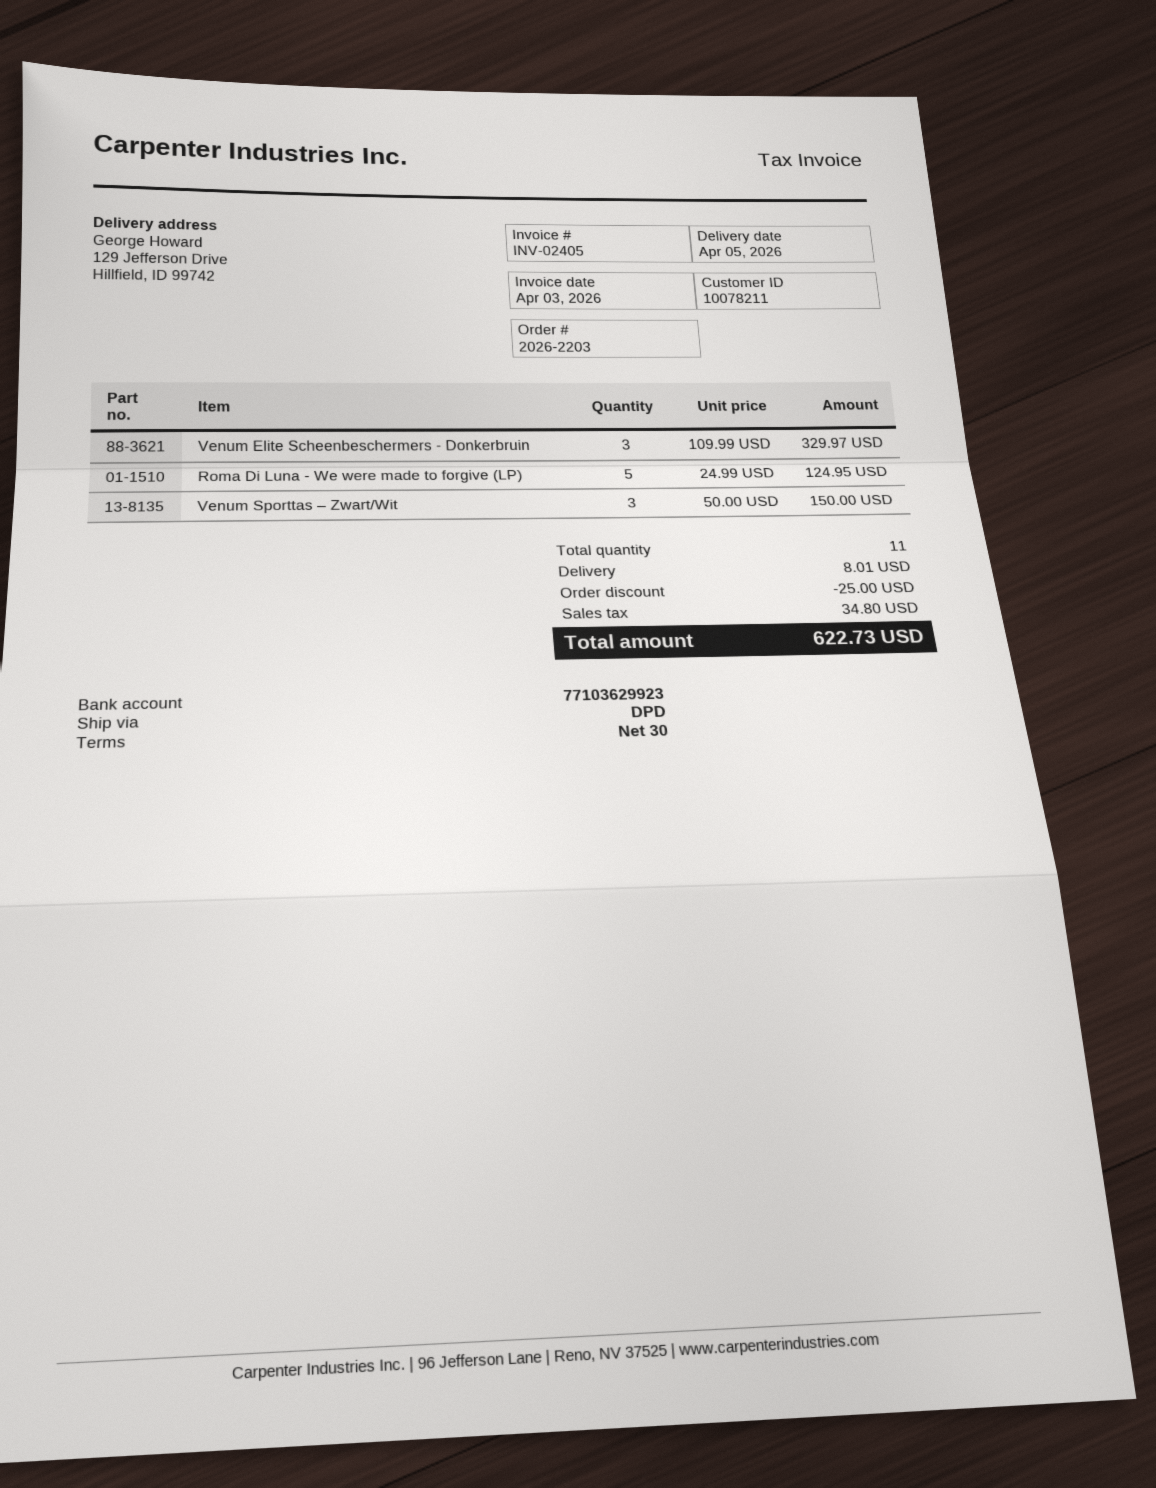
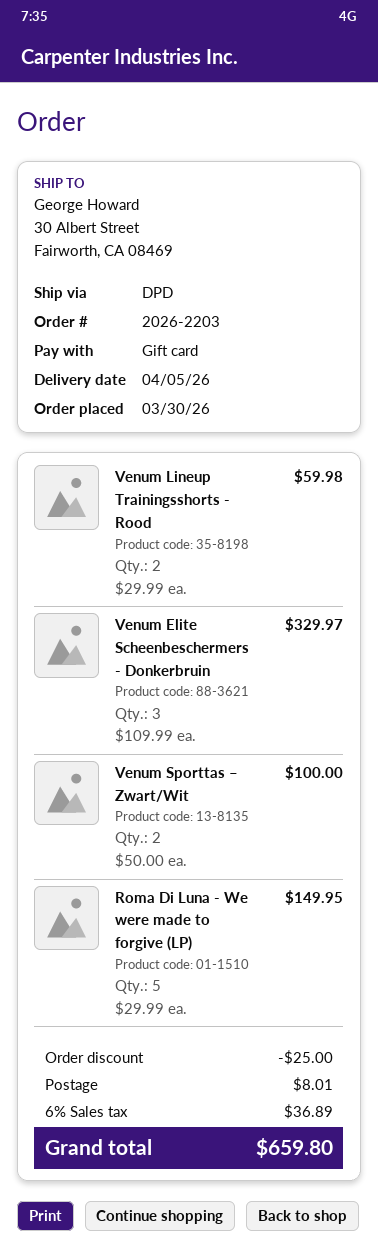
ship to: 129 Jefferson Drive, Hillfield, ID 99742 -> 30 Albert Street, Fairworth, CA 08469
Roma Di Luna - We were made to forgive (LP): 5 x 24.99 = 124.95 -> 5 x 29.99 = 149.95
Venum Sporttas – Zwart/Wit: 3 x 50.00 = 150.00 -> 2 x 50.00 = 100.00
Venum Lineup Trainingsshorts - Rood: none -> 2 x 29.99 = 59.98
tax: 34.80 -> 36.89
total: 622.73 -> 659.80

